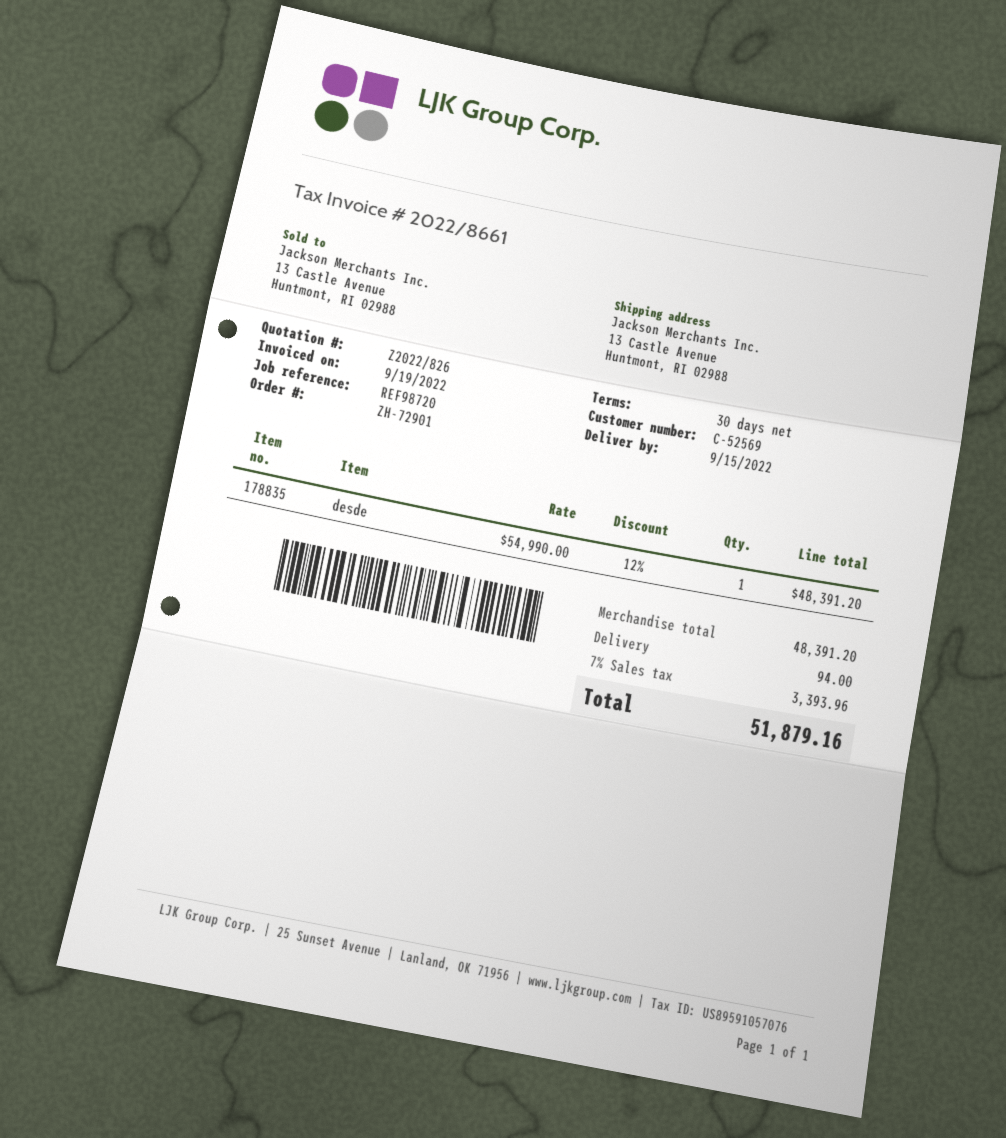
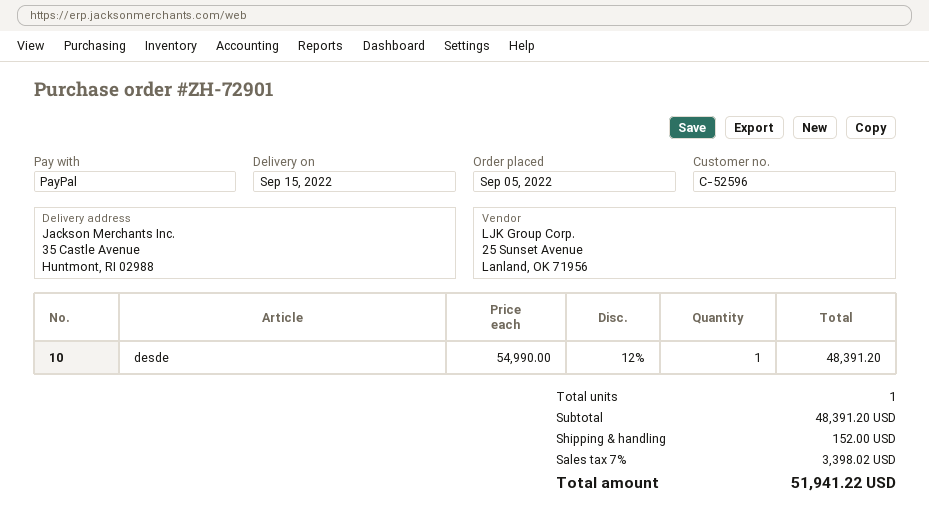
customer number: C-52569 -> C-52596
ship to: 13 Castle Avenue, Huntmont, RI 02988 -> 35 Castle Avenue, Huntmont, RI 02988
shipping: 94.00 -> 152.00
tax: 7% = 3393.96 -> 7% = 3398.02
total: 51879.16 -> 51941.22

